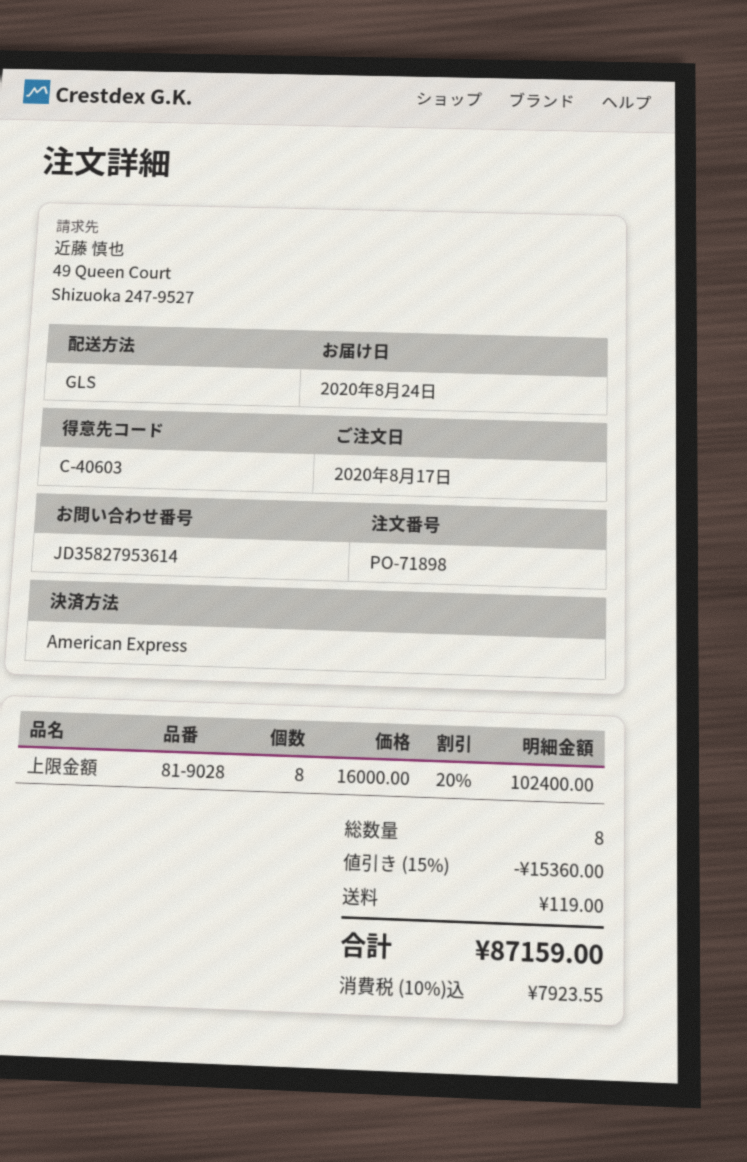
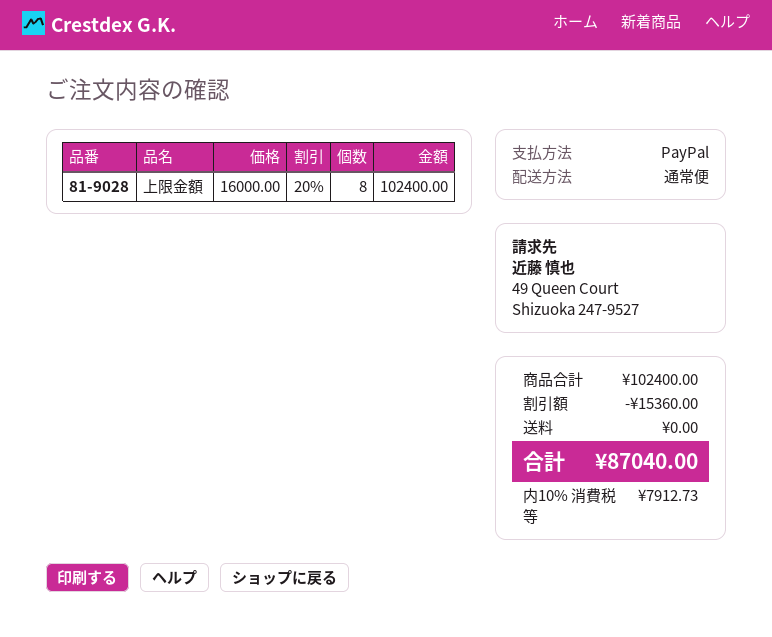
payment method: American Express -> PayPal
shipping method: GLS -> standard
shipping: 119.00 -> 0.00
tax: 10% = 7923.55 -> 10% = 7912.73
total: 87159.00 -> 87040.00

